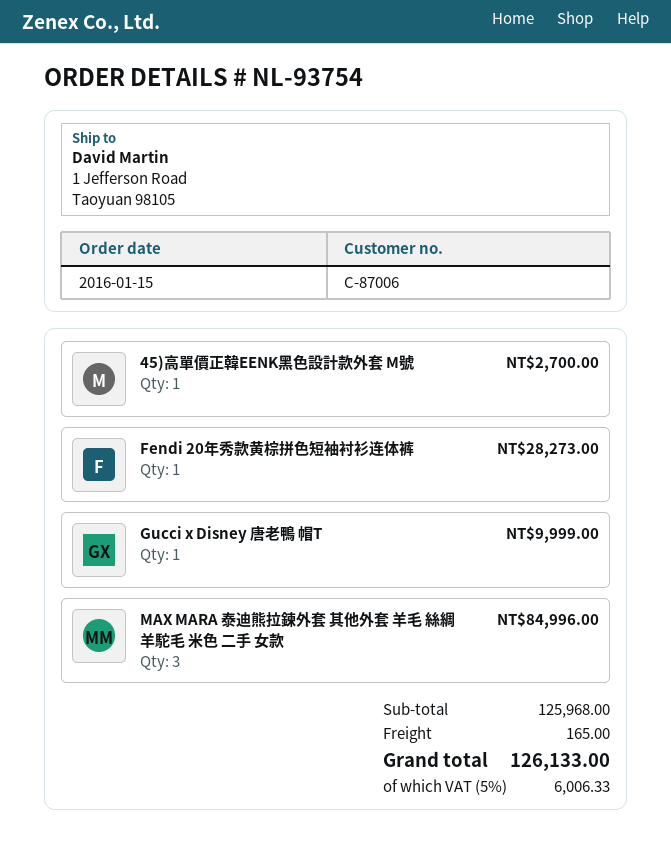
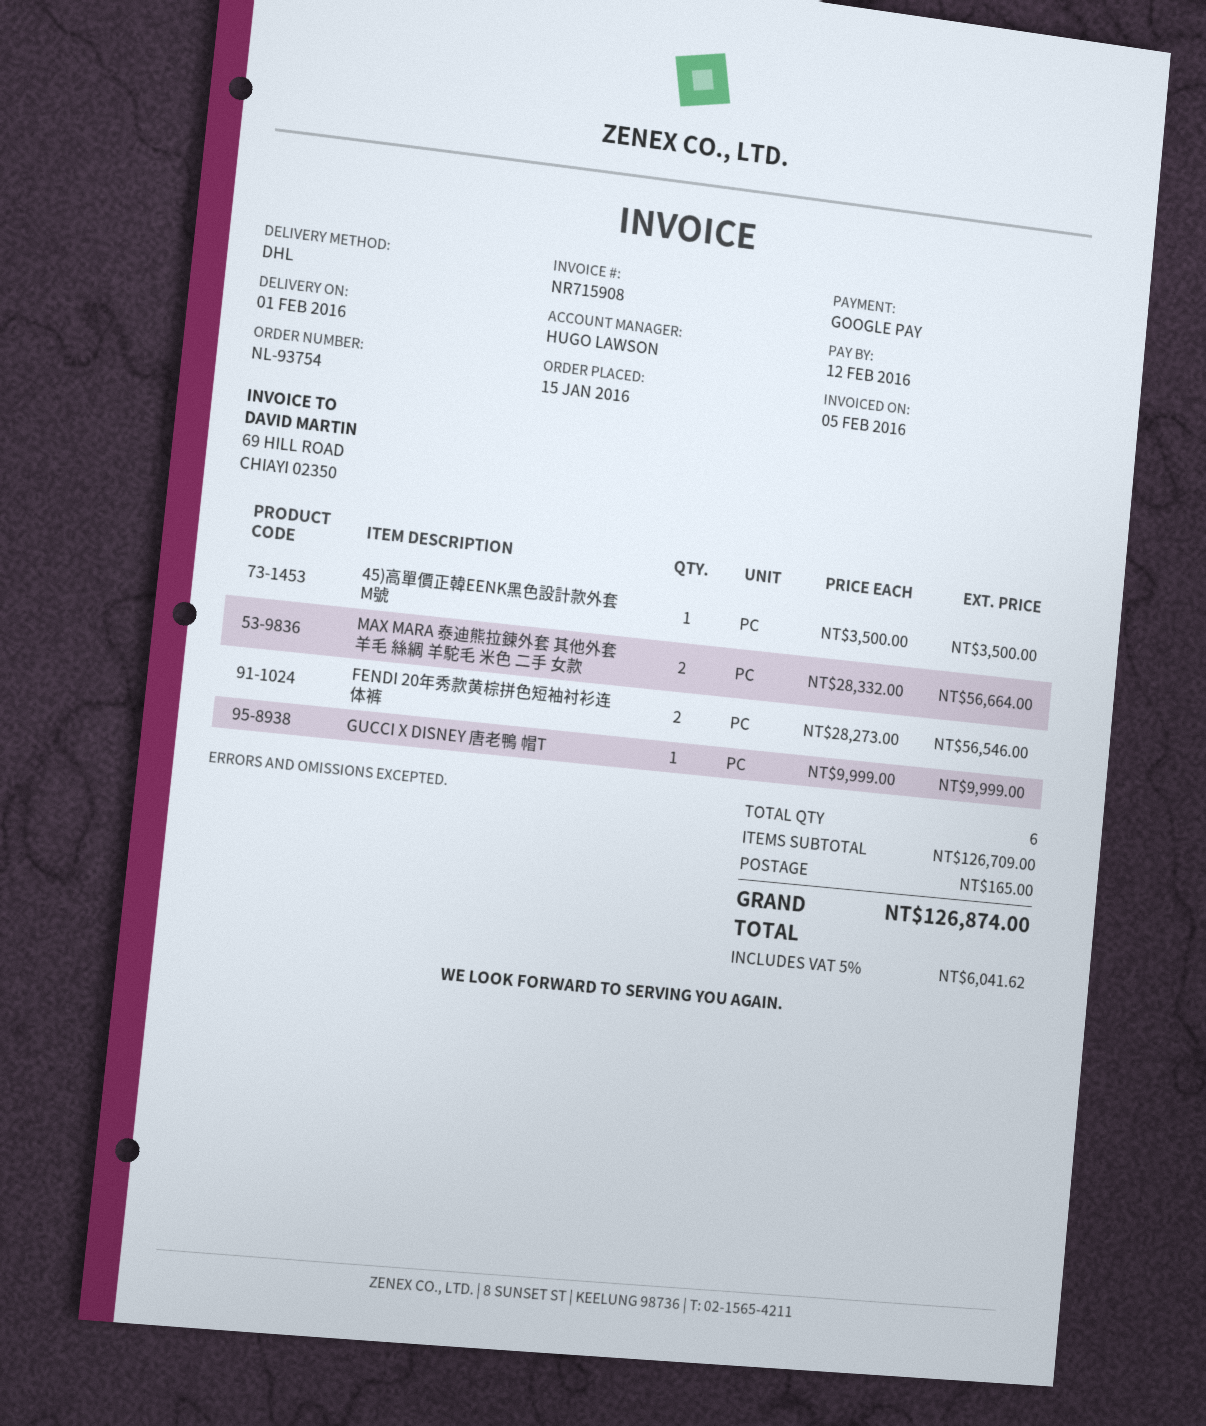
45)高單價正韓EENK黑色設計款外套 M號: 1 for 2700.00 -> 1 for 3500.00
Fendi 20年秀款黄棕拼色短袖衬衫连体裤: 1 for 28273.00 -> 2 for 56546.00
MAX MARA 泰迪熊拉鍊外套 其他外套 羊毛 絲綢 羊駝毛 米色 二手 女款: 3 for 84996.00 -> 2 for 56664.00
subtotal: 125968.00 -> 126709.00
tax: 5% = 6006.33 -> 5% = 6041.62
total: 126133.00 -> 126874.00

